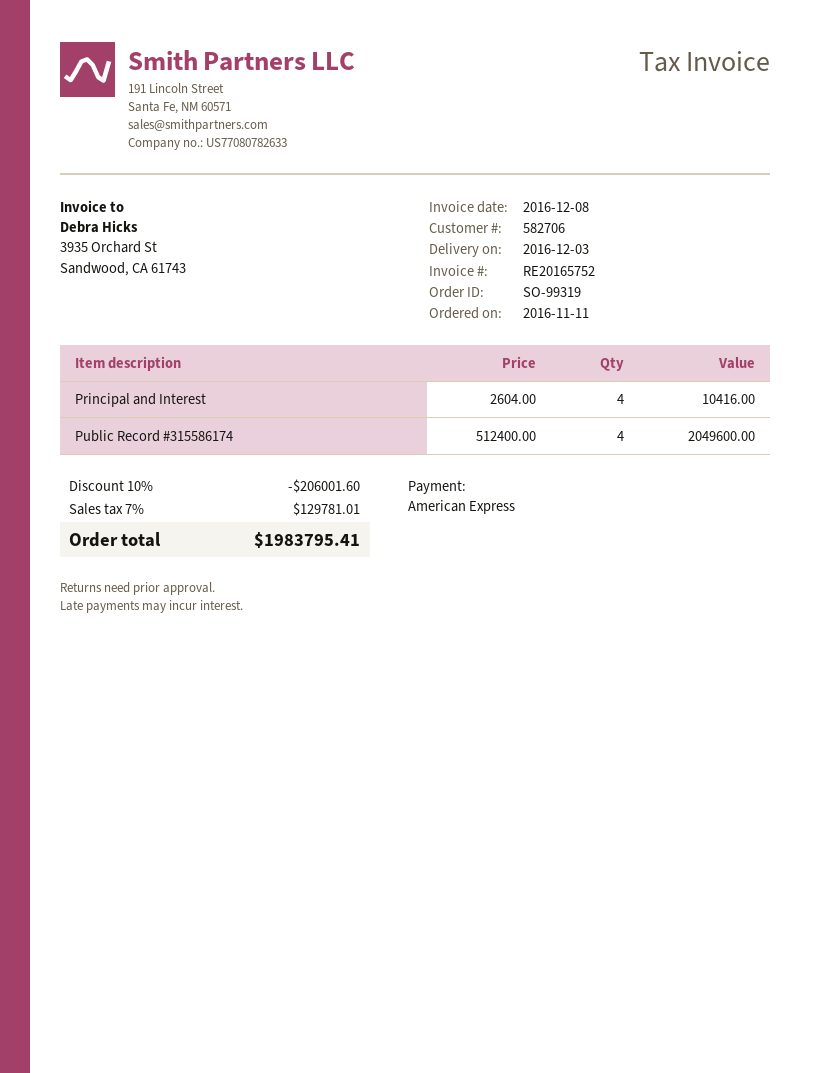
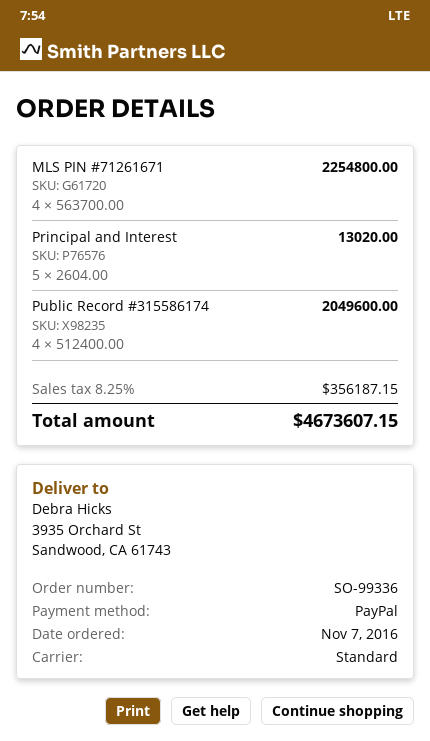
order number: SO-99319 -> SO-99336
order date: 2016-11-11 -> 2016-11-07
payment method: American Express -> PayPal
Principal and Interest: 4 x 2604.00 = 10416.00 -> 5 x 2604.00 = 13020.00
MLS PIN #71261671: none -> 4 x 563700.00 = 2254800.00
discount: 10% = 206001.60 -> none
tax: 7% = 129781.01 -> 8.25% = 356187.15
total: 1983795.41 -> 4673607.15

